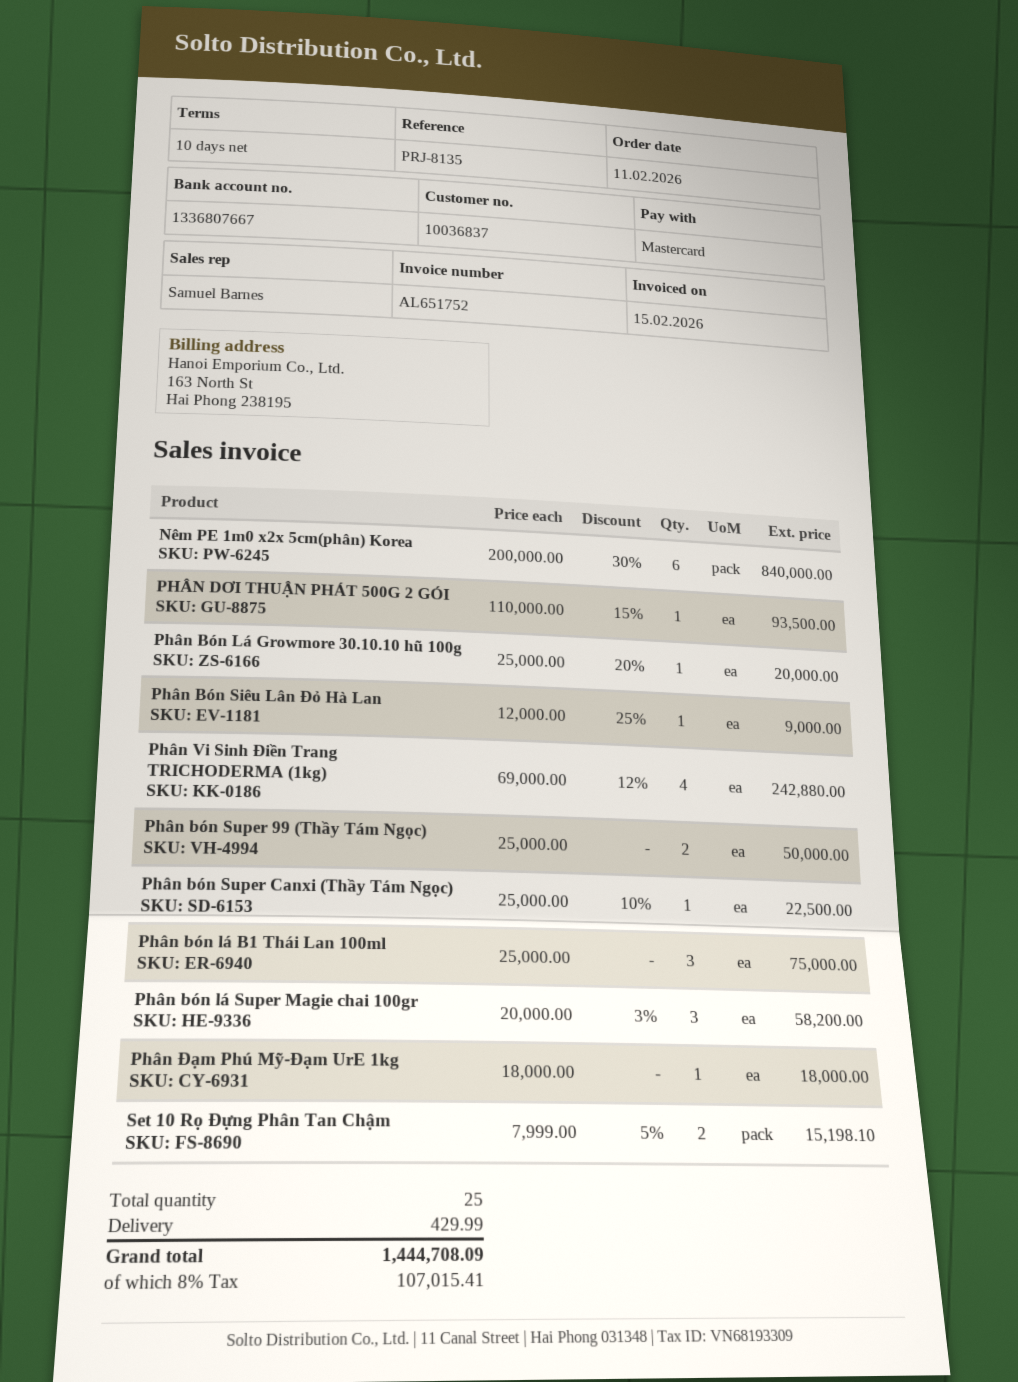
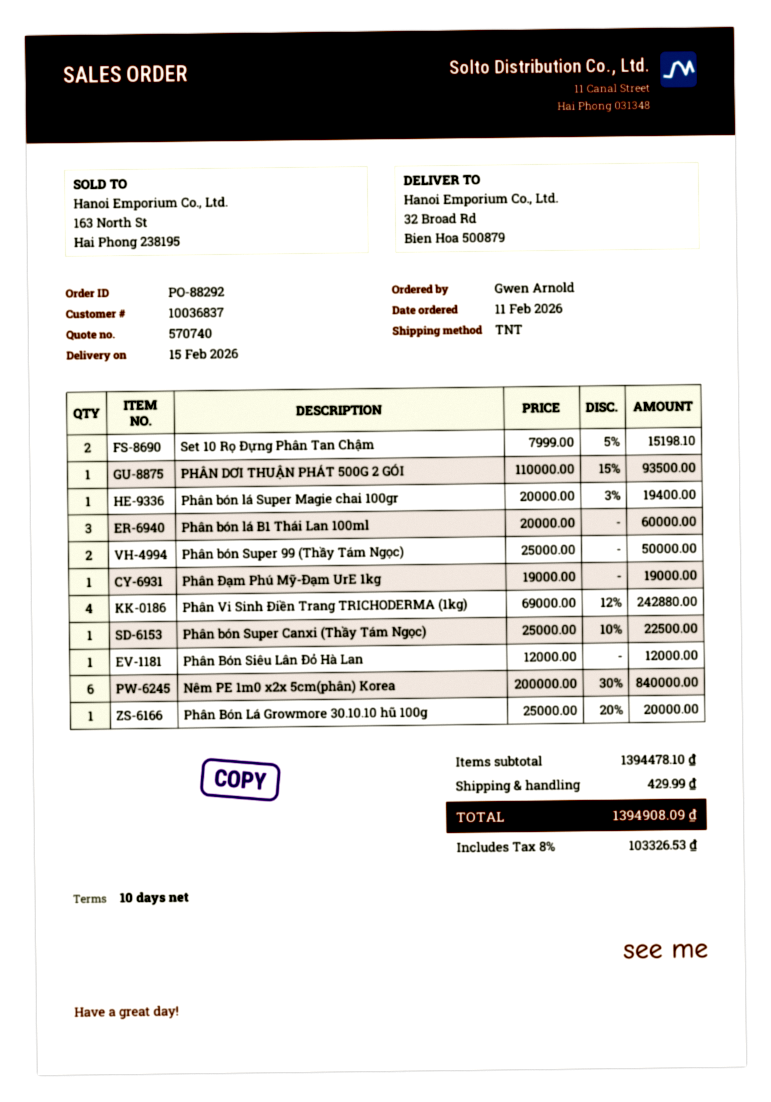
Phân Bón Siêu Lân Đỏ Hà Lan: 1 x 12000.00 - 25% = 9000.00 -> 1 x 12000.00 = 12000.00
Phân bón lá B1 Thái Lan 100ml: 3 x 25000.00 = 75000.00 -> 3 x 20000.00 = 60000.00
Phân bón lá Super Magie chai 100gr: 3 x 20000.00 - 3% = 58200.00 -> 1 x 20000.00 - 3% = 19400.00
Phân Đạm Phú Mỹ-Đạm UrE 1kg: 1 x 18000.00 = 18000.00 -> 1 x 19000.00 = 19000.00
tax: 8% = 107015.41 -> 8% = 103326.53
total: 1444708.09 -> 1394908.09

